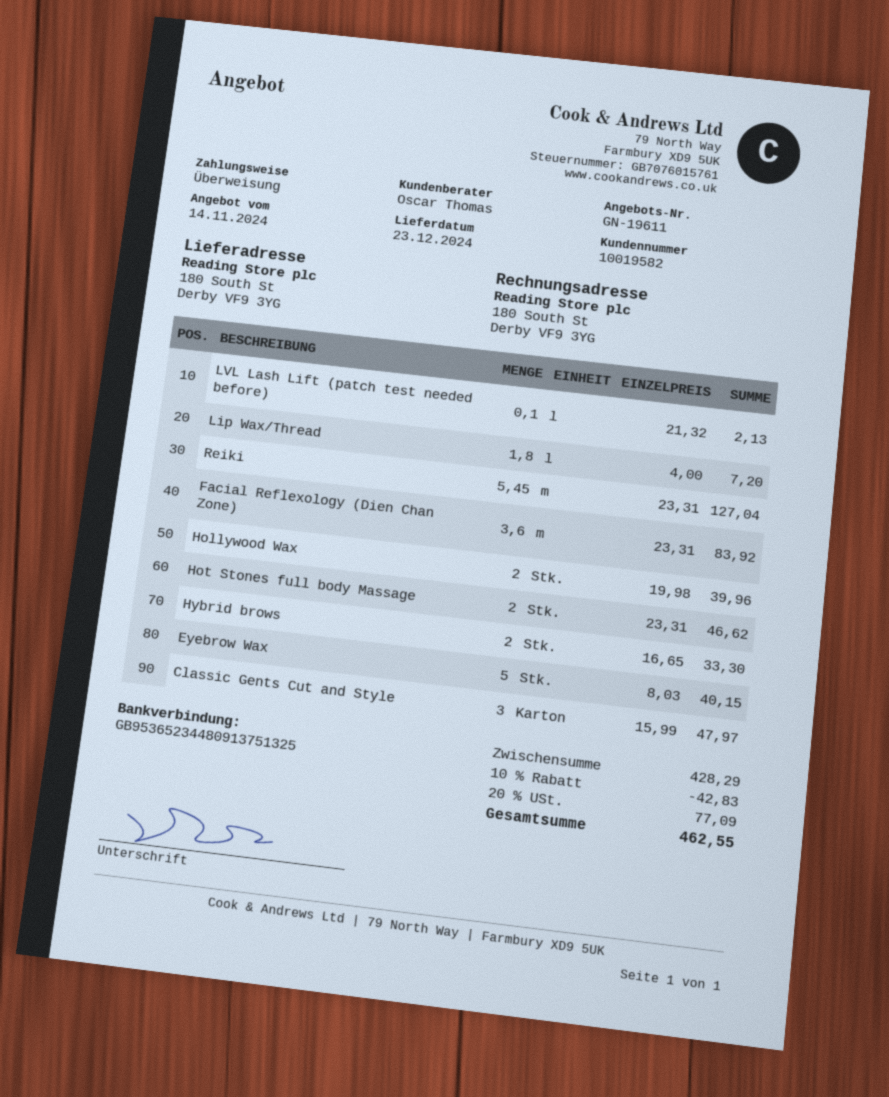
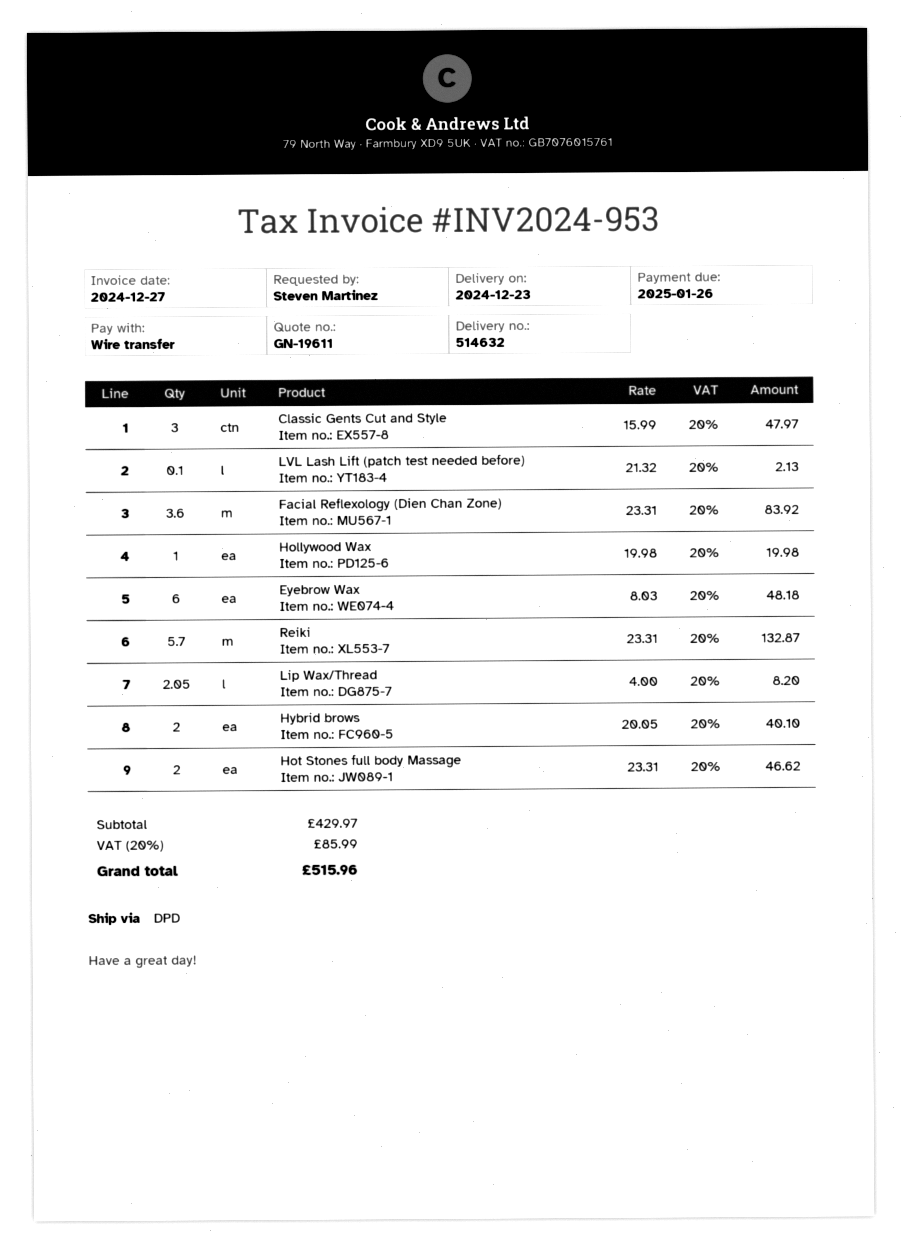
Lip Wax/Thread: 1.8 x 4.00 = 7.20 -> 2.05 x 4.00 = 8.20
Reiki: 5.45 x 23.31 = 127.04 -> 5.7 x 23.31 = 132.87
Hollywood Wax: 2 x 19.98 = 39.96 -> 1 x 19.98 = 19.98
Hybrid brows: 2 x 16.65 = 33.30 -> 2 x 20.05 = 40.10
Eyebrow Wax: 5 x 8.03 = 40.15 -> 6 x 8.03 = 48.18
subtotal: 428.29 -> 429.97
discount: 10% = 42.83 -> none
tax: 20% = 77.09 -> 20% = 85.99
total: 462.55 -> 515.96

